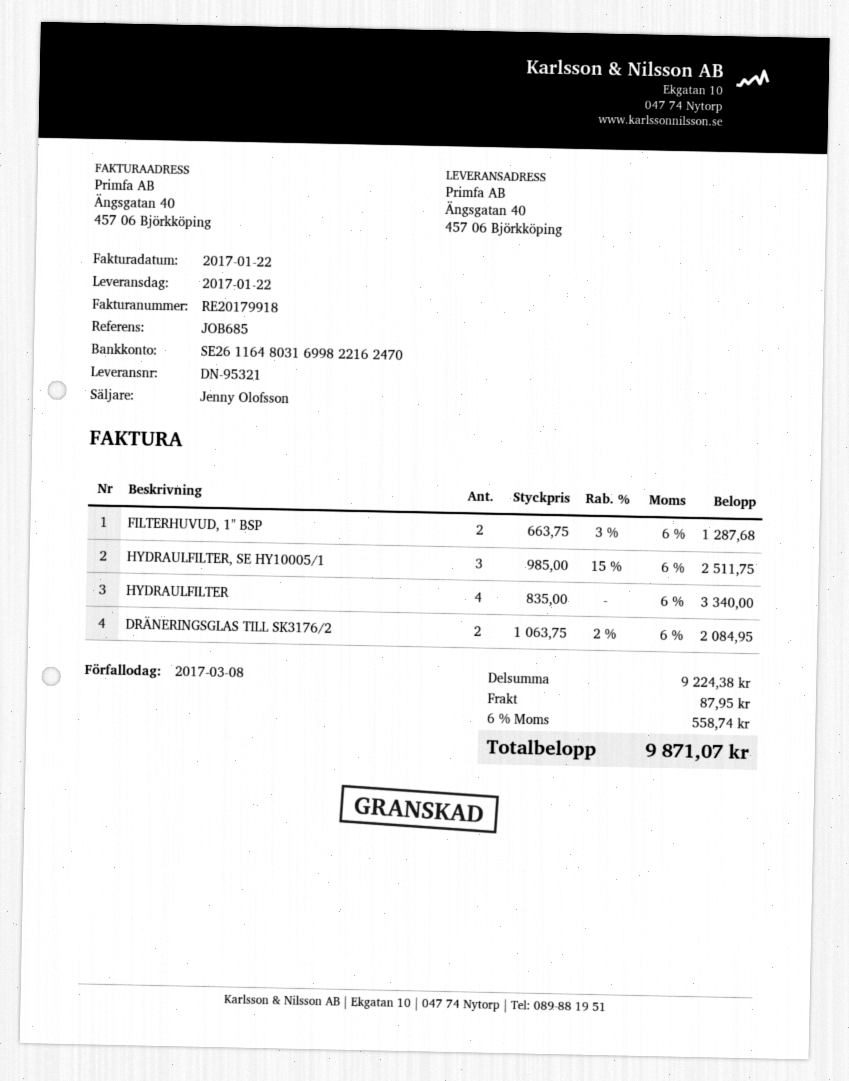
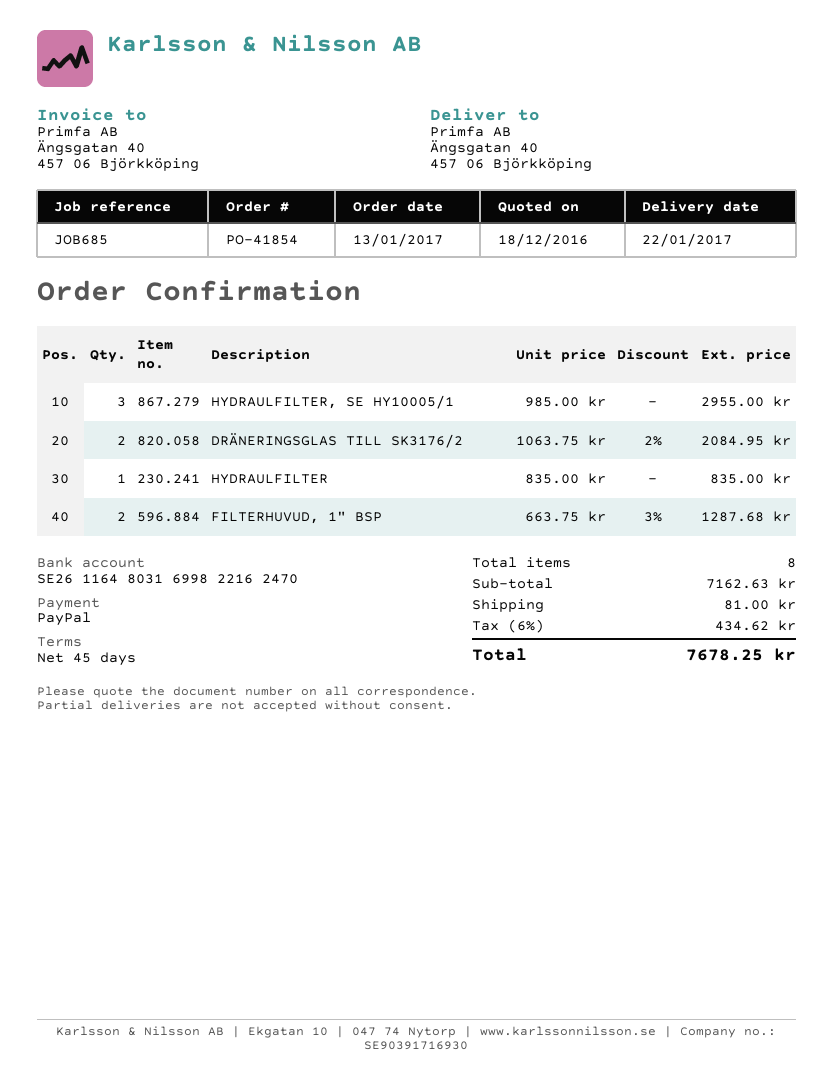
HYDRAULFILTER, SE HY10005/1: 3 x 985.00 - 15% = 2511.75 -> 3 x 985.00 = 2955.00
HYDRAULFILTER: 4 x 835.00 = 3340.00 -> 1 x 835.00 = 835.00
subtotal: 9224.38 -> 7162.63
shipping: 87.95 -> 81.00
tax: 6% = 558.74 -> 6% = 434.62
total: 9871.07 -> 7678.25

